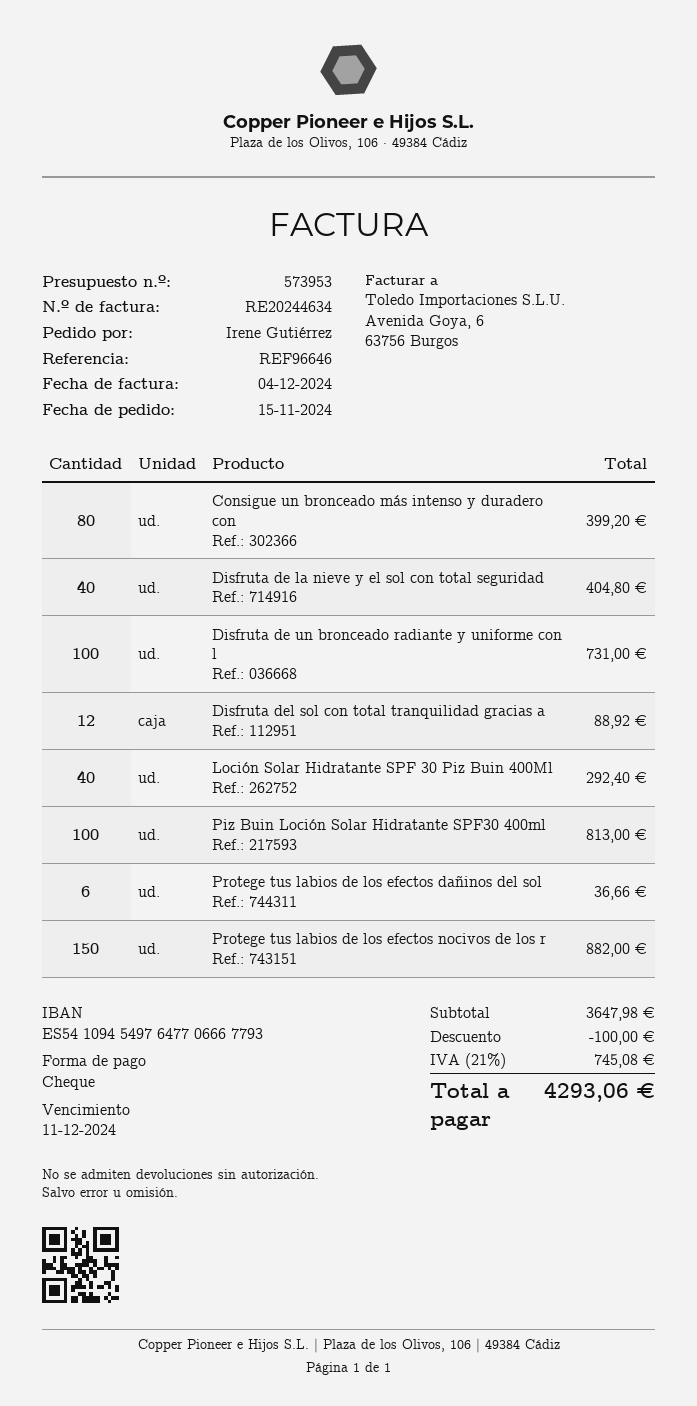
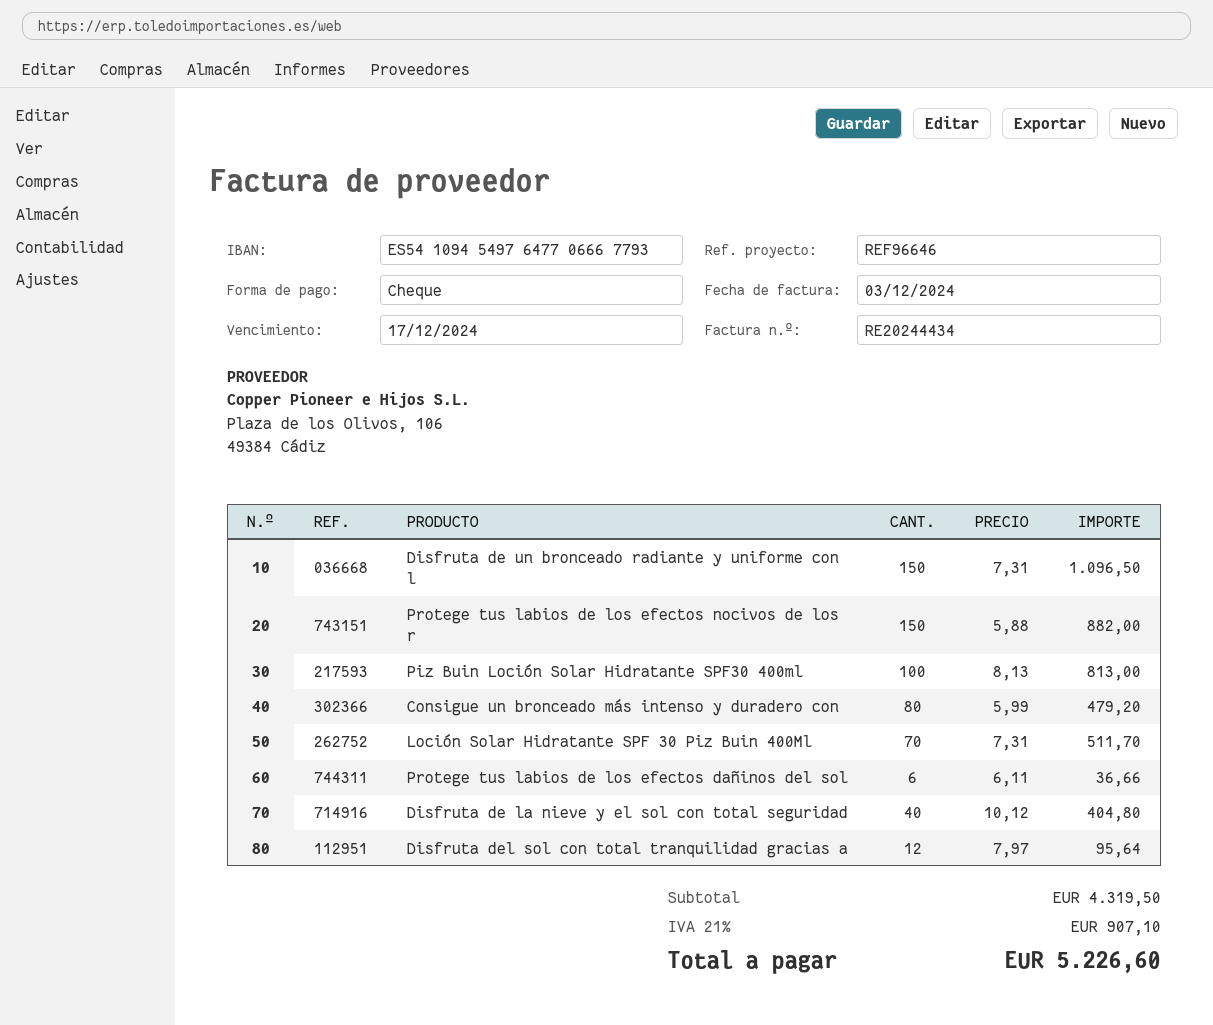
invoice number: RE20244634 -> RE20244434
invoice date: 2024-12-04 -> 2024-12-03
due date: 2024-12-11 -> 2024-12-17
Consigue un bronceado más intenso y duradero con: 80 for 399.20 -> 80 for 479.20
Disfruta de un bronceado radiante y uniforme con l: 100 for 731.00 -> 150 for 1096.50
Disfruta del sol con total tranquilidad gracias a: 12 for 88.92 -> 12 for 95.64
Loción Solar Hidratante SPF 30 Piz Buin 400Ml: 40 for 292.40 -> 70 for 511.70
subtotal: 3647.98 -> 4319.50
discount: 100.00 -> none
tax: 21% = 745.08 -> 21% = 907.10
total: 4293.06 -> 5226.60

